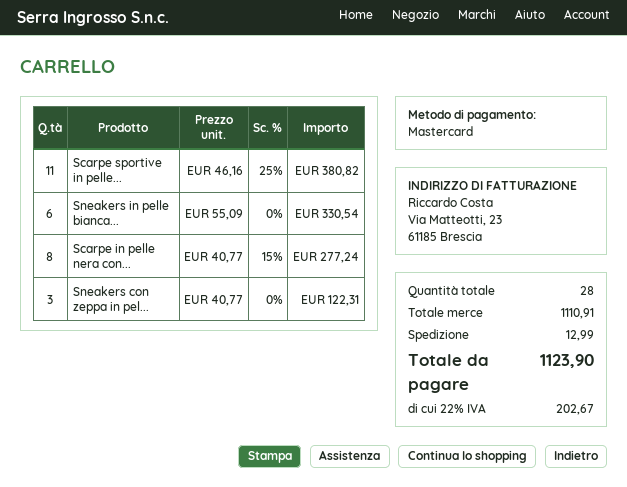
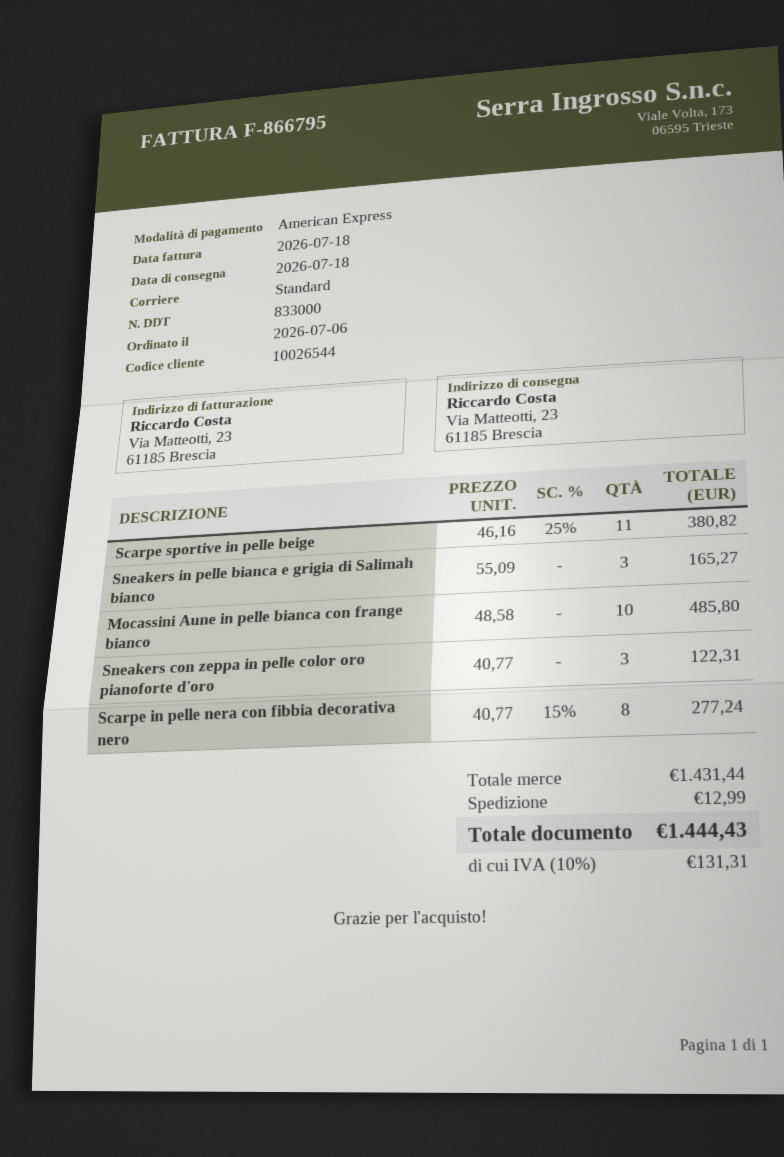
payment method: Mastercard -> American Express
Sneakers in pelle bianca...: 6 x 55.09 = 330.54 -> 3 x 55.09 = 165.27
Mocassini Aune in pelle bianca con frange bianco: none -> 10 x 48.58 = 485.80
subtotal: 1110.91 -> 1431.44
tax: 22% = 202.67 -> 10% = 131.31
total: 1123.90 -> 1444.43

